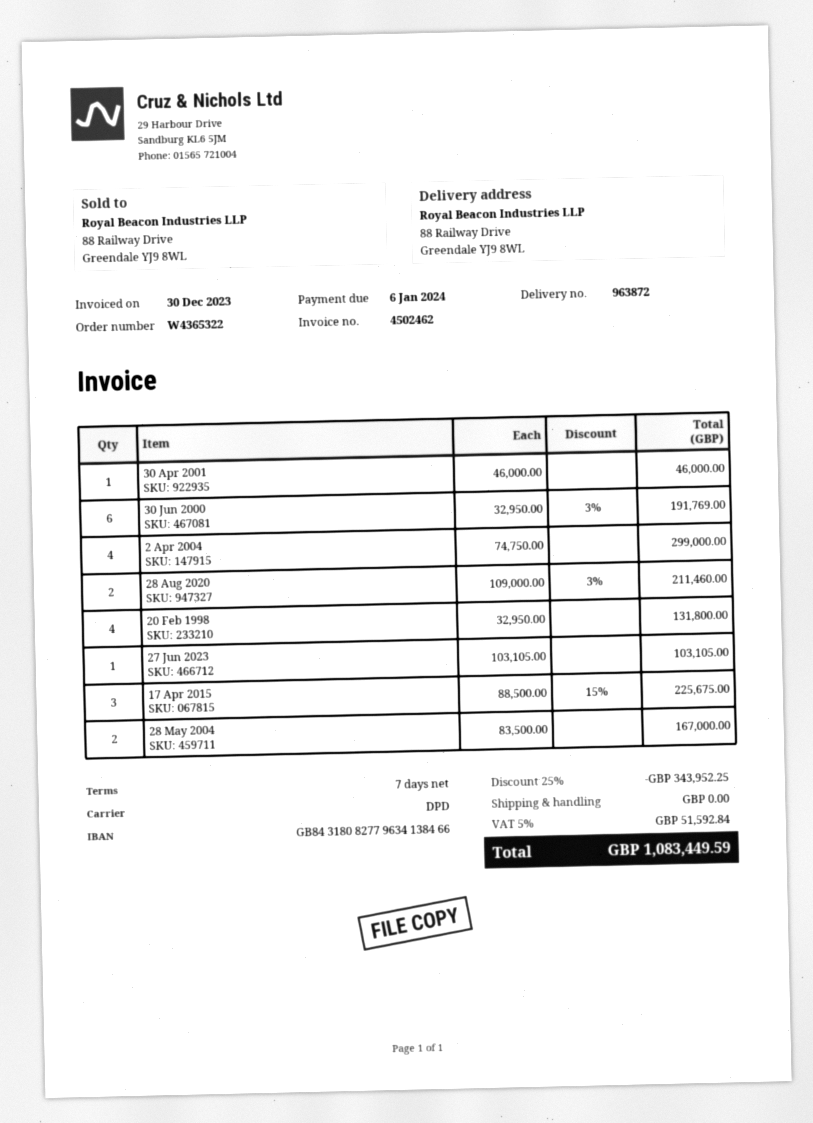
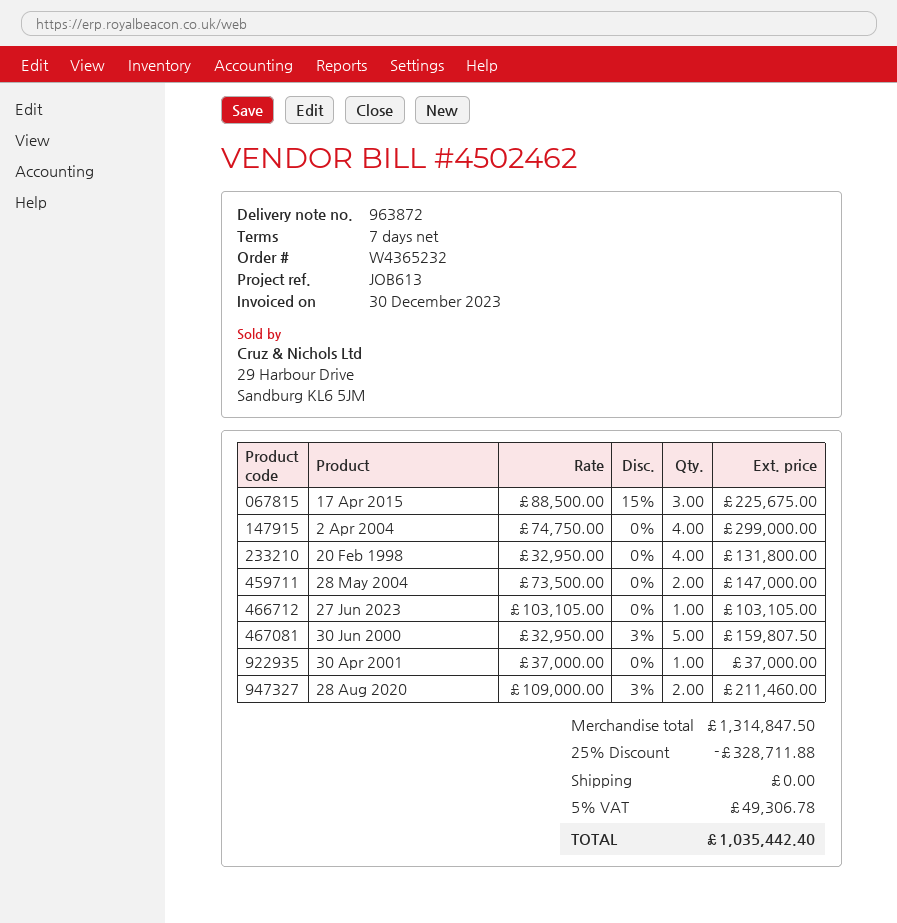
order number: W4365322 -> W4365232
30 Apr 2001: 1 x 46000.00 = 46000.00 -> 1 x 37000.00 = 37000.00
30 Jun 2000: 6 x 32950.00 - 3% = 191769.00 -> 5 x 32950.00 - 3% = 159807.50
28 May 2004: 2 x 83500.00 = 167000.00 -> 2 x 73500.00 = 147000.00
discount: 25% = 343952.25 -> 25% = 328711.88
tax: 5% = 51592.84 -> 5% = 49306.78
total: 1083449.59 -> 1035442.40

